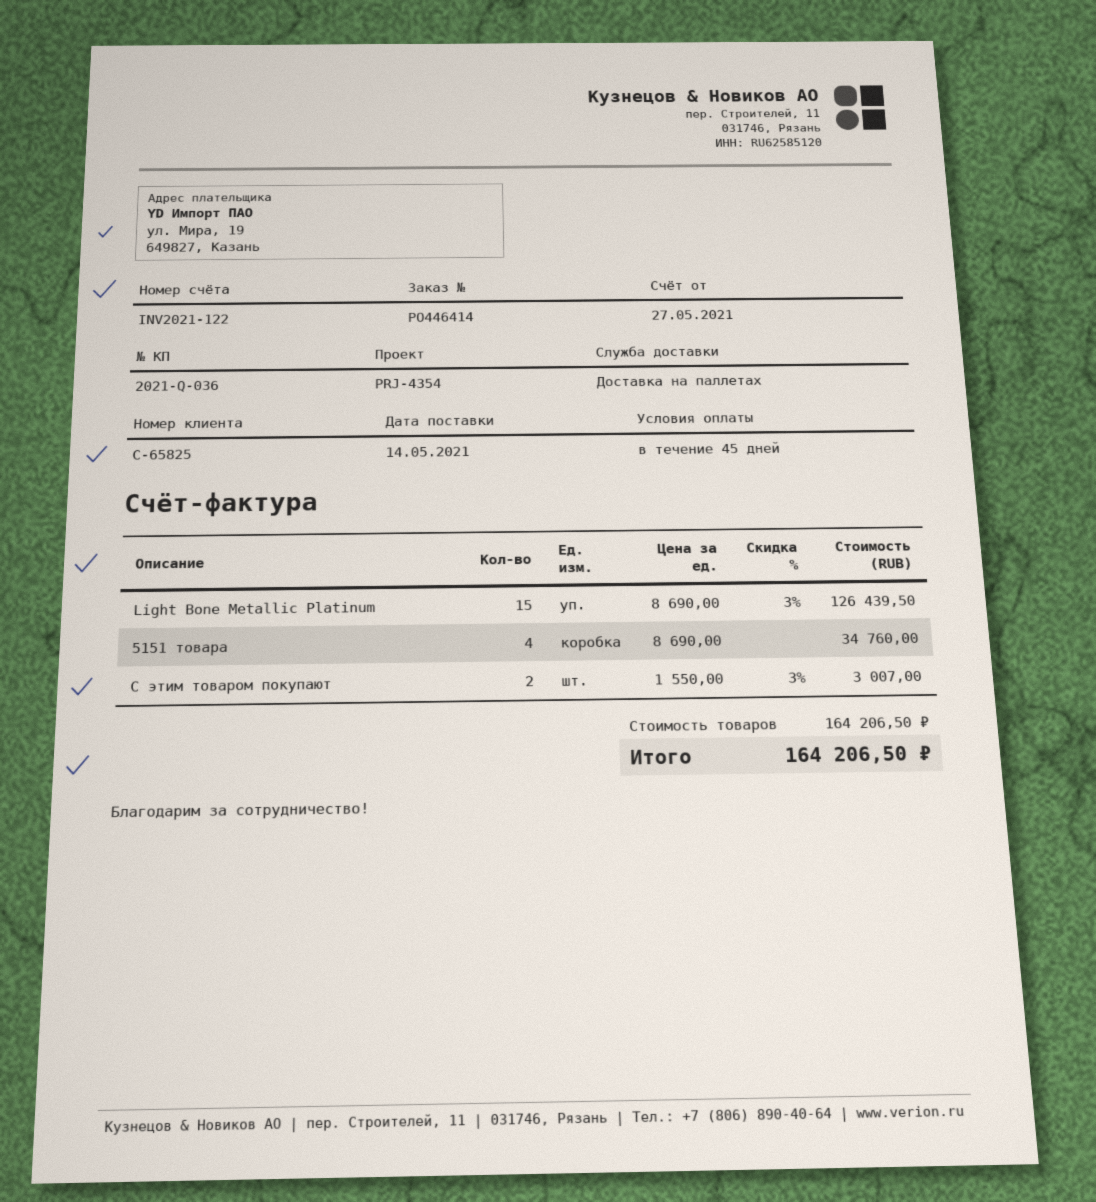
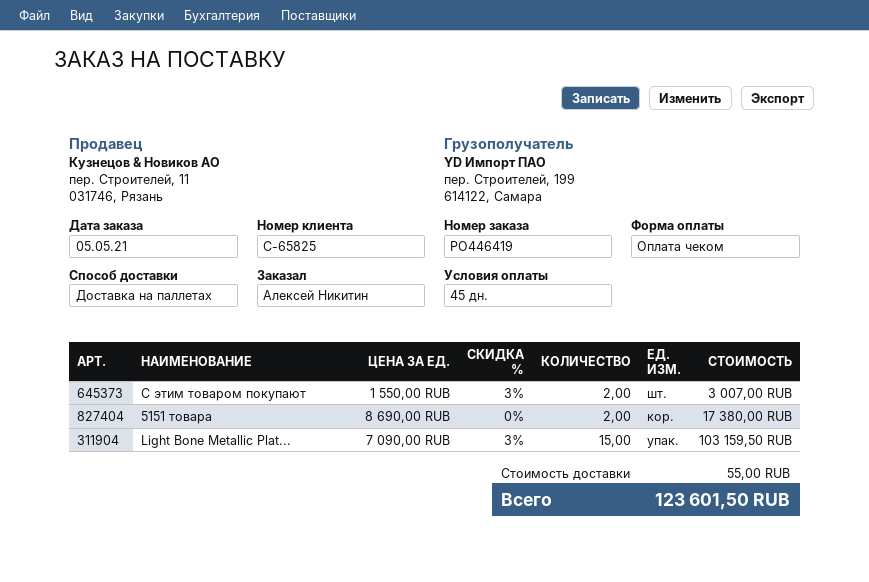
order number: PO446414 -> PO446419
Light Bone Metallic Platinum: 15 x 8690.00 - 3% = 126439.50 -> 15 x 7090.00 - 3% = 103159.50
5151 товара: 4 x 8690.00 = 34760.00 -> 2 x 8690.00 = 17380.00
shipping: none -> 55.00
total: 164206.50 -> 123601.50

